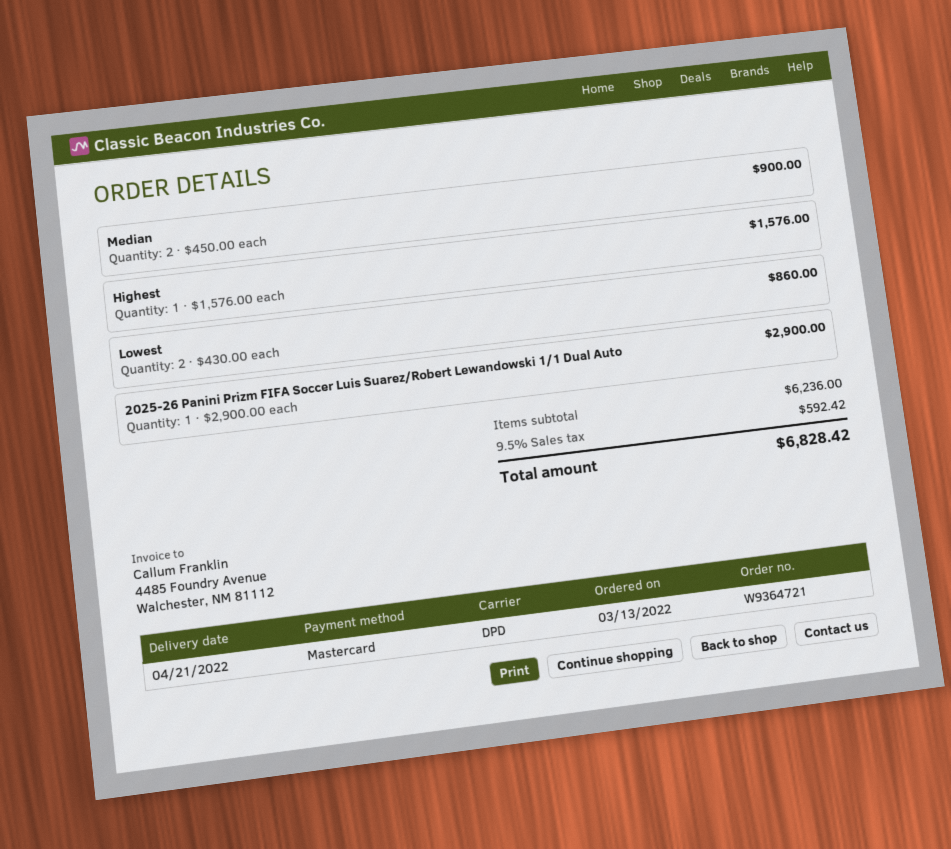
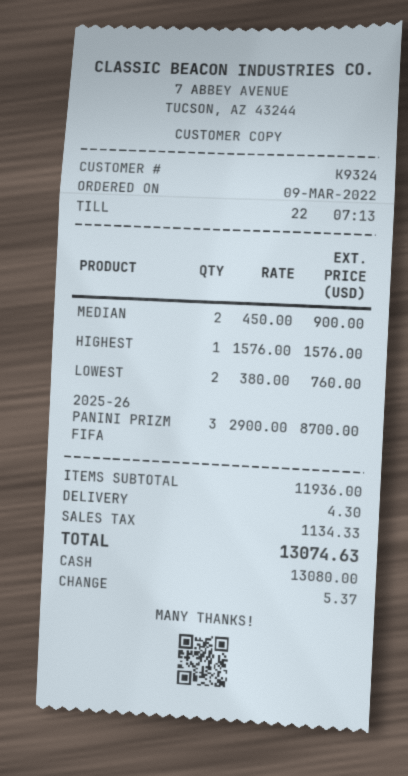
order date: 2022-03-13 -> 2022-03-09
payment method: Mastercard -> cash
Lowest: 2 x 430.00 = 860.00 -> 2 x 380.00 = 760.00
2025-26 Panini Prizm FIFA Soccer Luis Suarez/Robert Lewandowski 1/1 Dual Auto: 1 x 2900.00 = 2900.00 -> 3 x 2900.00 = 8700.00
subtotal: 6236.00 -> 11936.00
shipping: none -> 4.30
tax: 592.42 -> 1134.33
total: 6828.42 -> 13074.63

